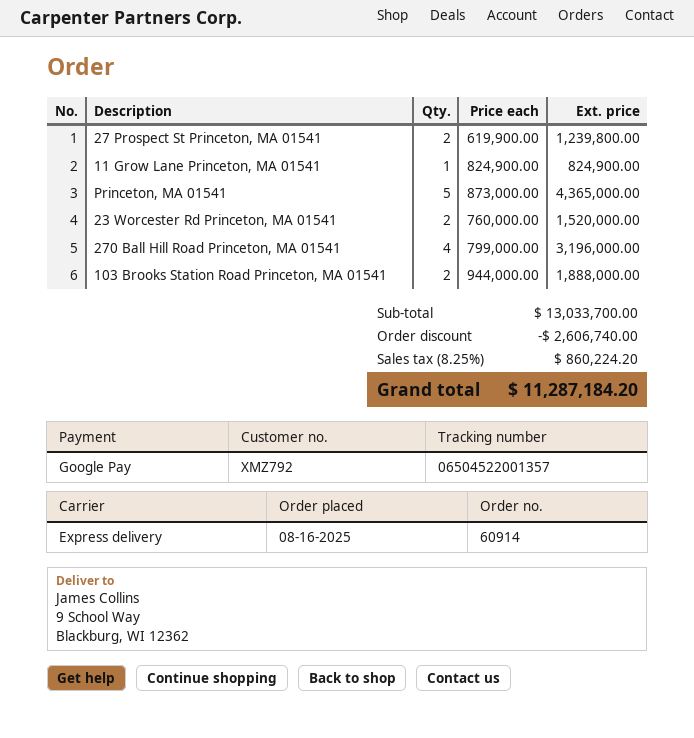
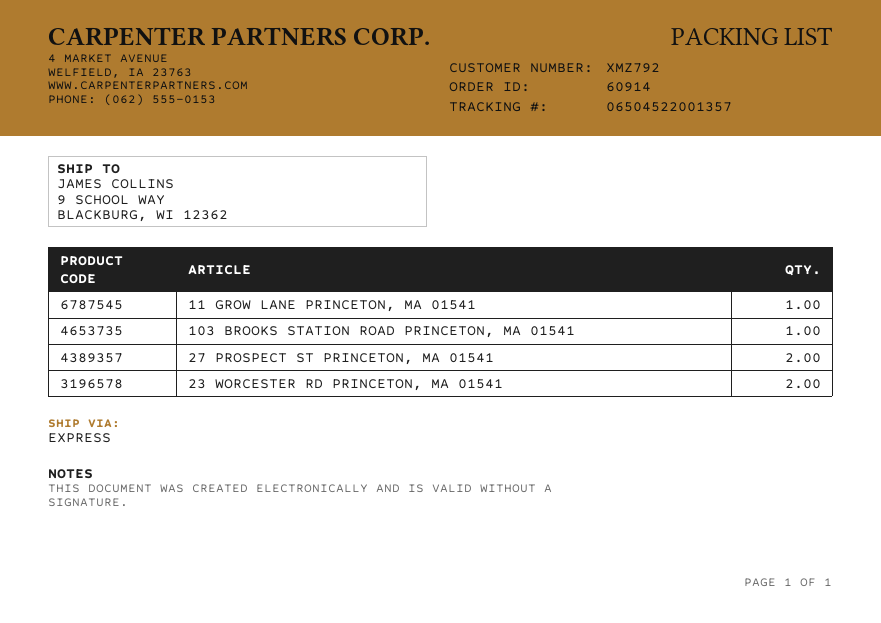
Princeton, MA 01541: 5 -> none
270 Ball Hill Road Princeton, MA 01541: 4 -> none
103 Brooks Station Road Princeton, MA 01541: 2 -> 1

